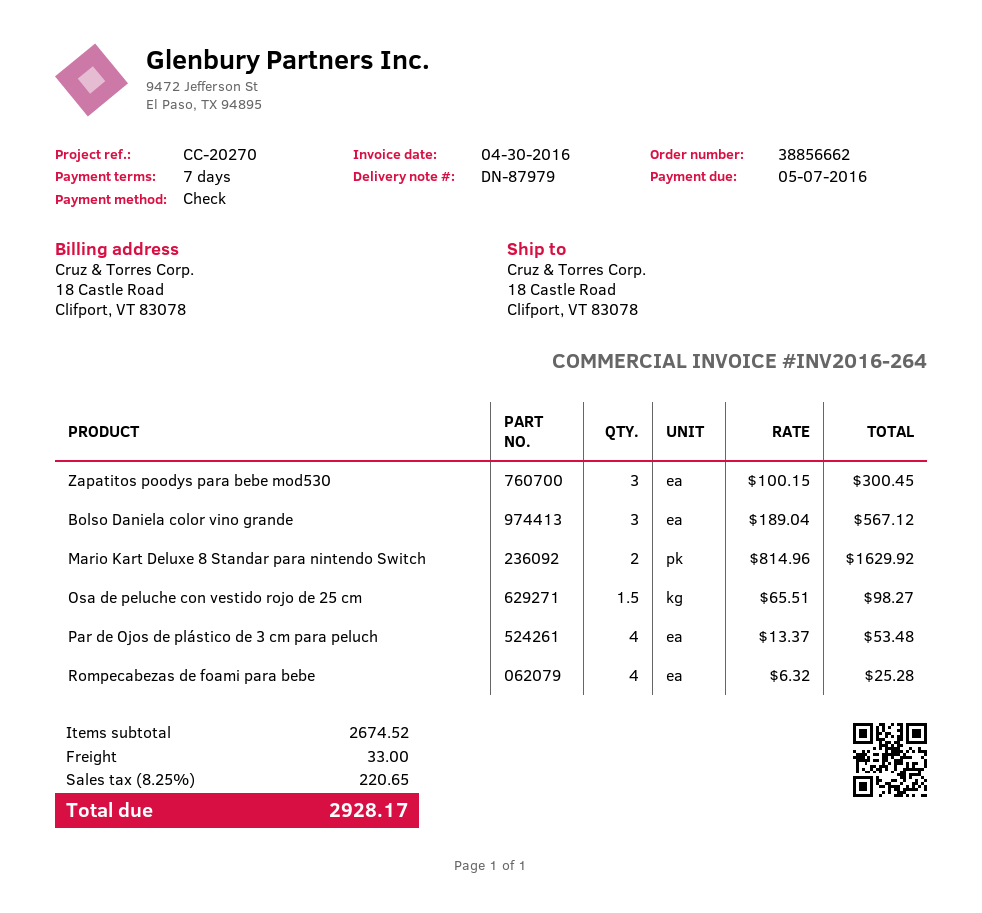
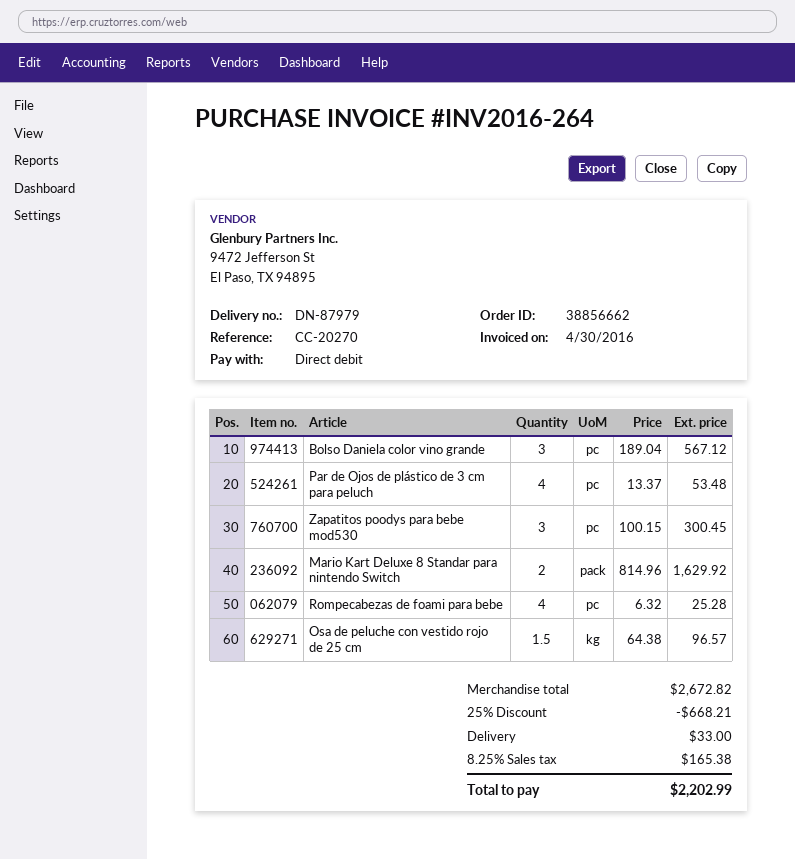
payment method: cheque -> direct debit
Osa de peluche con vestido rojo de 25 cm: 1.5 x 65.51 = 98.27 -> 1.5 x 64.38 = 96.57
subtotal: 2674.52 -> 2672.82
discount: none -> 25% = 668.21
tax: 8.25% = 220.65 -> 8.25% = 165.38
total: 2928.17 -> 2202.99

